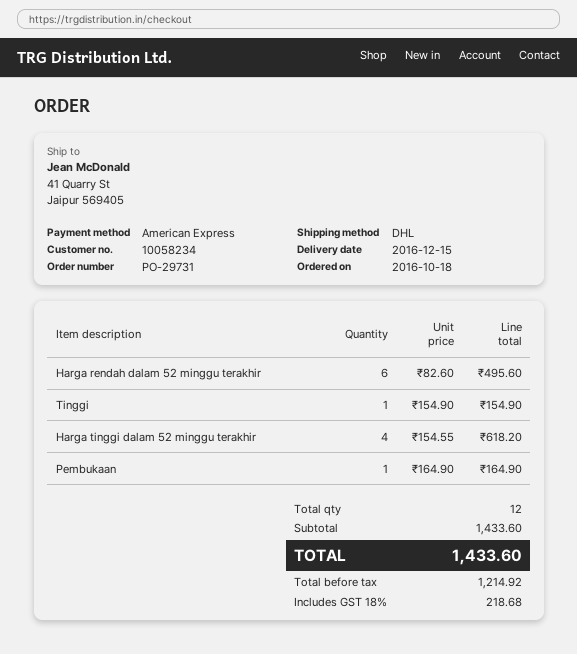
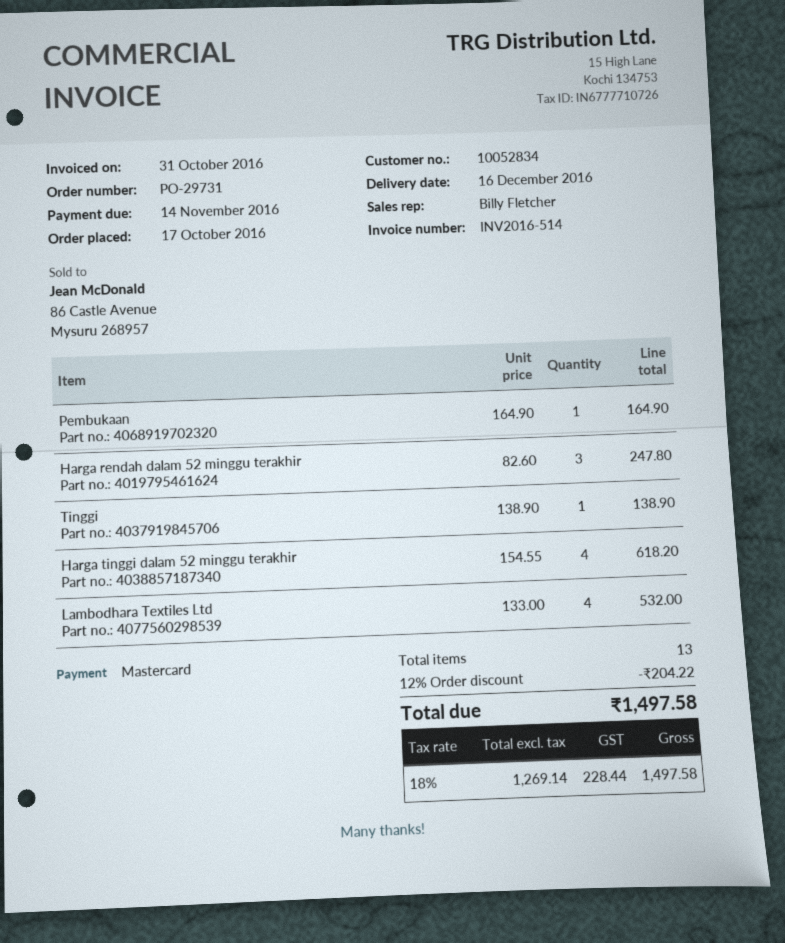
order date: 2016-10-18 -> 2016-10-17
delivery date: 2016-12-15 -> 2016-12-16
customer number: 10058234 -> 10052834
payment method: American Express -> Mastercard
Harga rendah dalam 52 minggu terakhir: 6 x 82.60 = 495.60 -> 3 x 82.60 = 247.80
Tinggi: 1 x 154.90 = 154.90 -> 1 x 138.90 = 138.90
Lambodhara Textiles Ltd: none -> 4 x 133.00 = 532.00
total quantity: 12 -> 13
discount: none -> 12% = 204.22
net: 1214.92 -> 1269.14
tax: 18% = 218.68 -> 18% = 228.44
total: 1433.60 -> 1497.58

